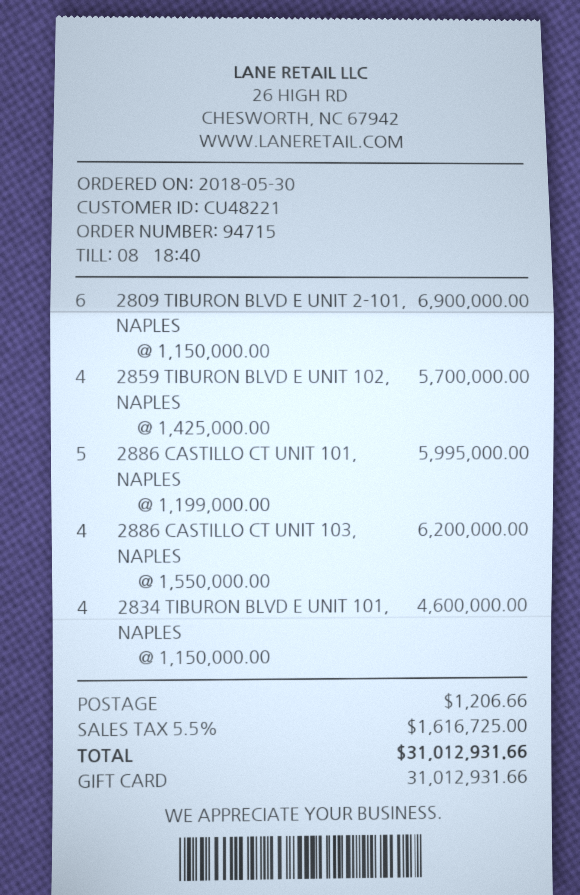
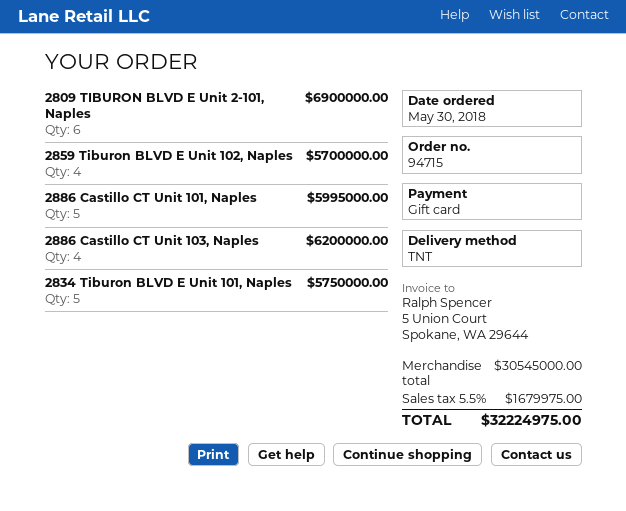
2834 TIBURON BLVD E UNIT 101, NAPLES: 4 for 4600000.00 -> 5 for 5750000.00
shipping: 1206.66 -> none
tax: 5.5% = 1616725.00 -> 5.5% = 1679975.00
total: 31012931.66 -> 32224975.00

